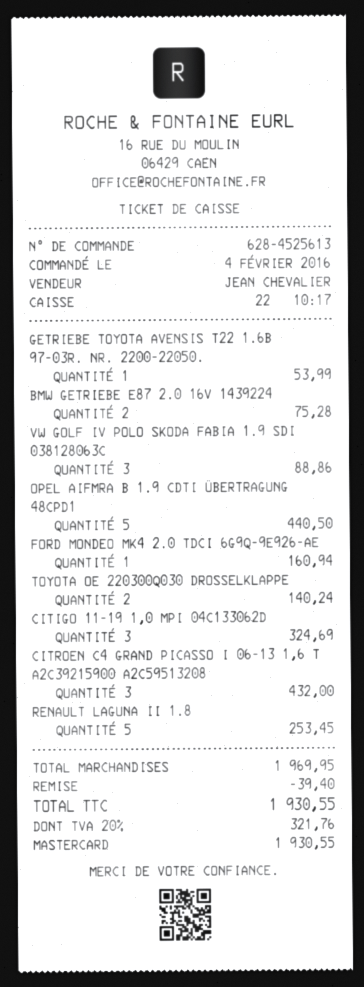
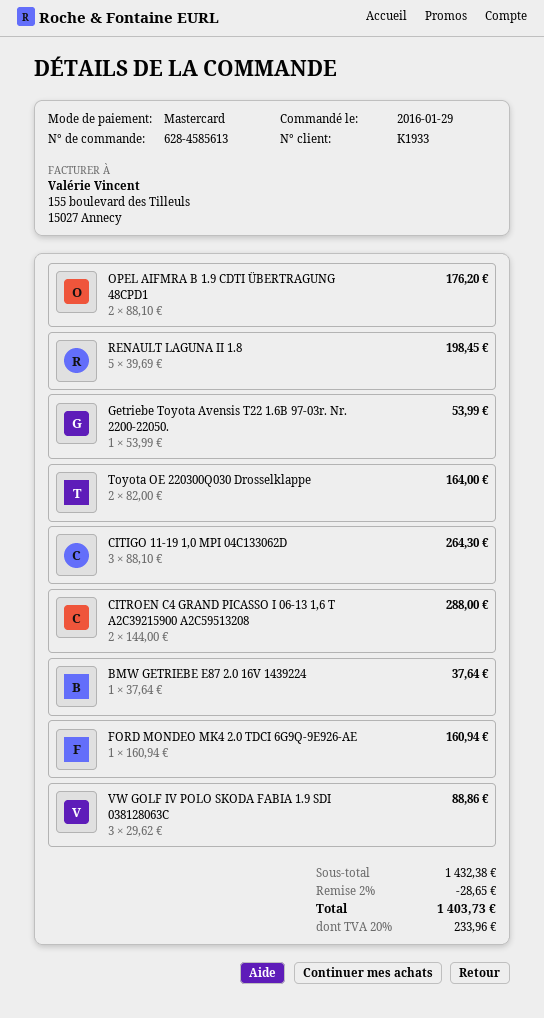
order number: 628-4525613 -> 628-4585613
order date: 2016-02-04 -> 2016-01-29
BMW GETRIEBE E87 2.0 16V 1439224: 2 for 75.28 -> 1 for 37.64
OPEL AIFMRA B 1.9 CDTI ÜBERTRAGUNG 48CPD1: 5 for 440.50 -> 2 for 176.20
TOYOTA OE 220300Q030 DROSSELKLAPPE: 2 for 140.24 -> 2 for 164.00
CITIGO 11-19 1,0 MPI 04C133062D: 3 for 324.69 -> 3 for 264.30
CITROEN C4 GRAND PICASSO I 06-13 1,6 T A2C39215900 A2C59513208: 3 for 432.00 -> 2 for 288.00
RENAULT LAGUNA II 1.8: 5 for 253.45 -> 5 for 198.45
subtotal: 1969.95 -> 1432.38
discount: 39.40 -> 28.65
tax: 20% = 321.76 -> 20% = 233.96
total: 1930.55 -> 1403.73

